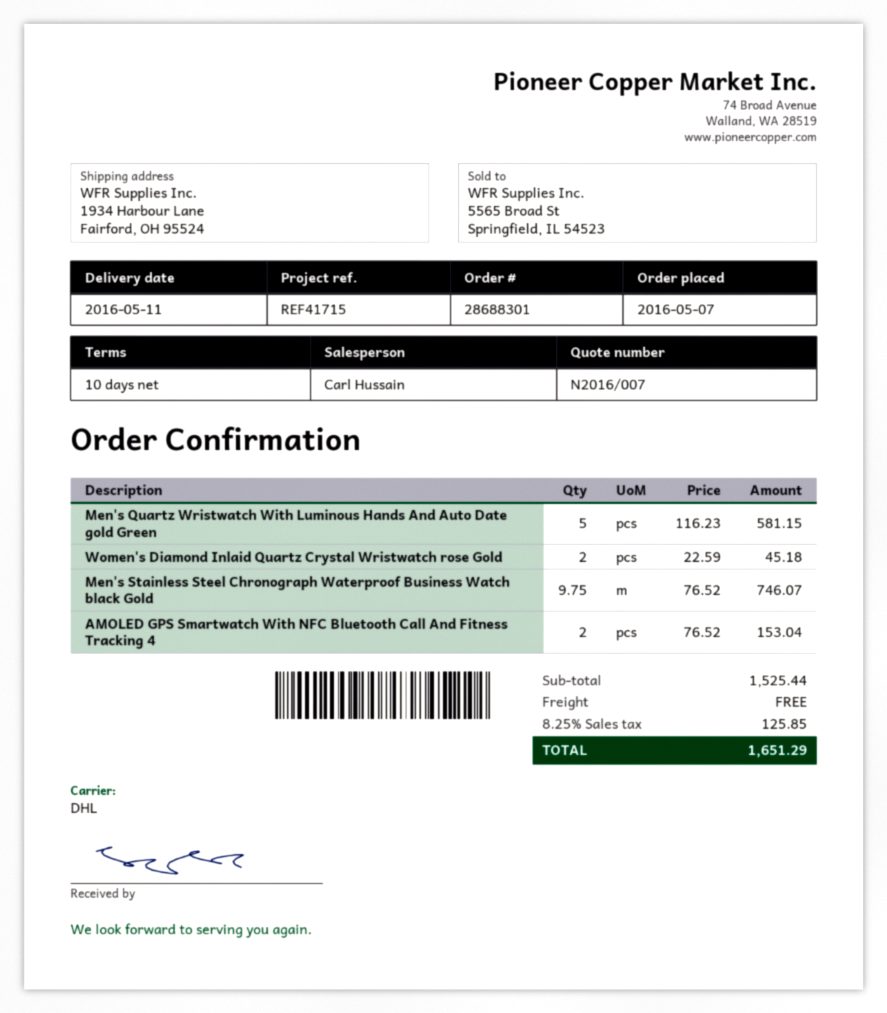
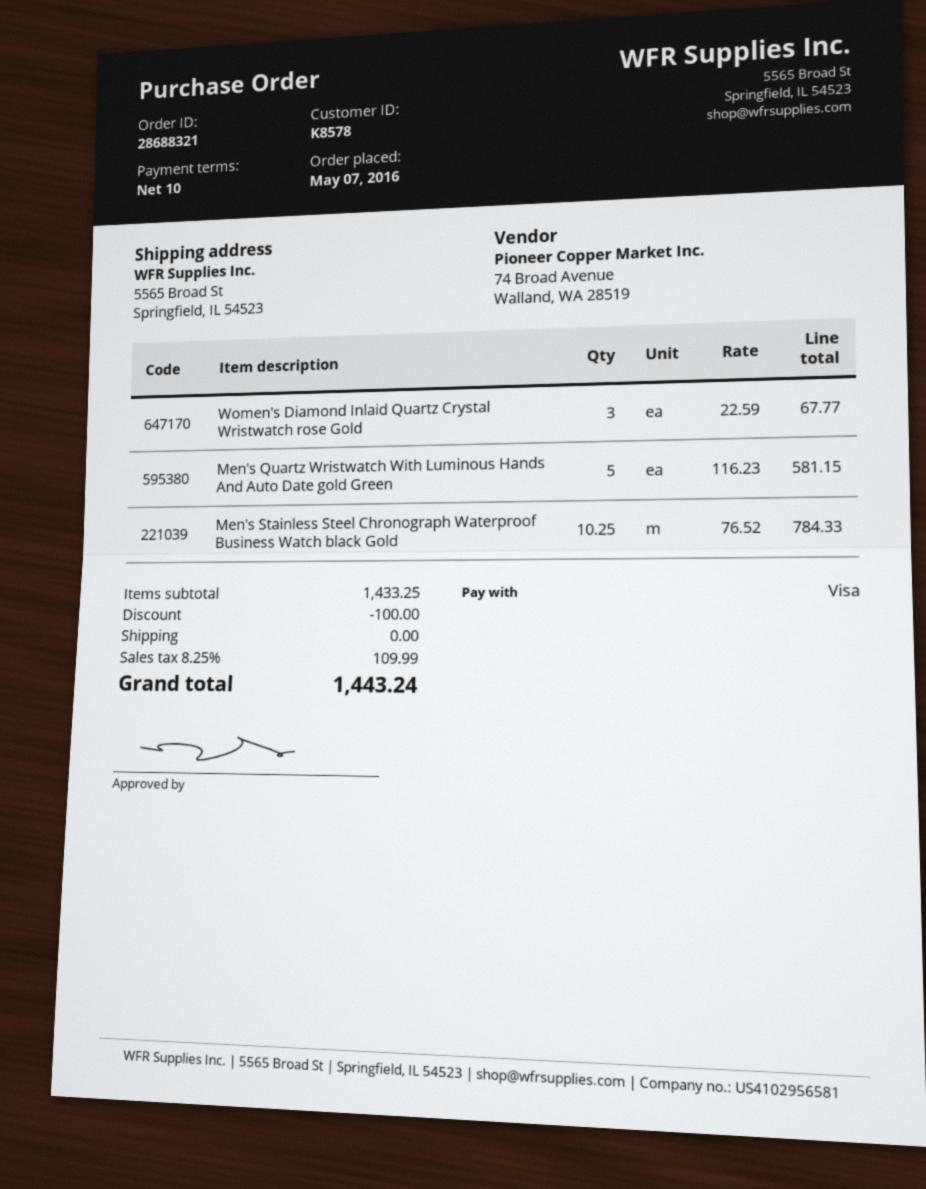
order number: 28688301 -> 28688321
ship to: 1934 Harbour Lane, Fairford, OH 95524 -> 5565 Broad St, Springfield, IL 54523
Women's Diamond Inlaid Quartz Crystal Wristwatch rose Gold: 2 x 22.59 = 45.18 -> 3 x 22.59 = 67.77
Men's Stainless Steel Chronograph Waterproof Business Watch black Gold: 9.75 x 76.52 = 746.07 -> 10.25 x 76.52 = 784.33
AMOLED GPS Smartwatch With NFC Bluetooth Call And Fitness Tracking 4: 2 x 76.52 = 153.04 -> none
subtotal: 1525.44 -> 1433.25
discount: none -> 100.00
tax: 8.25% = 125.85 -> 8.25% = 109.99
total: 1651.29 -> 1443.24

